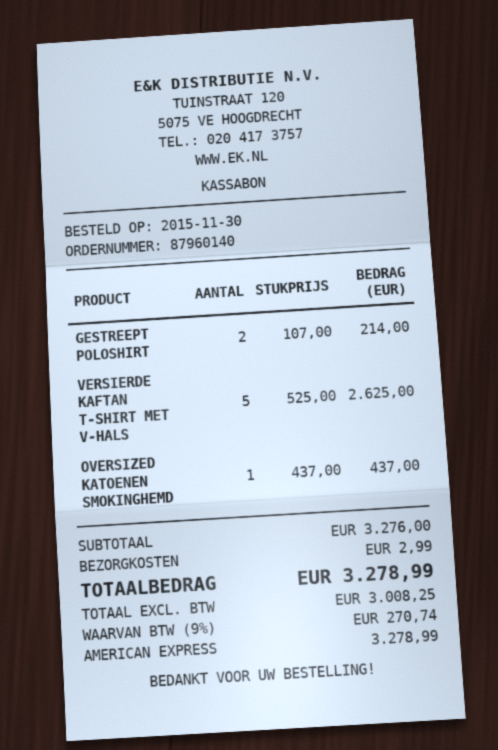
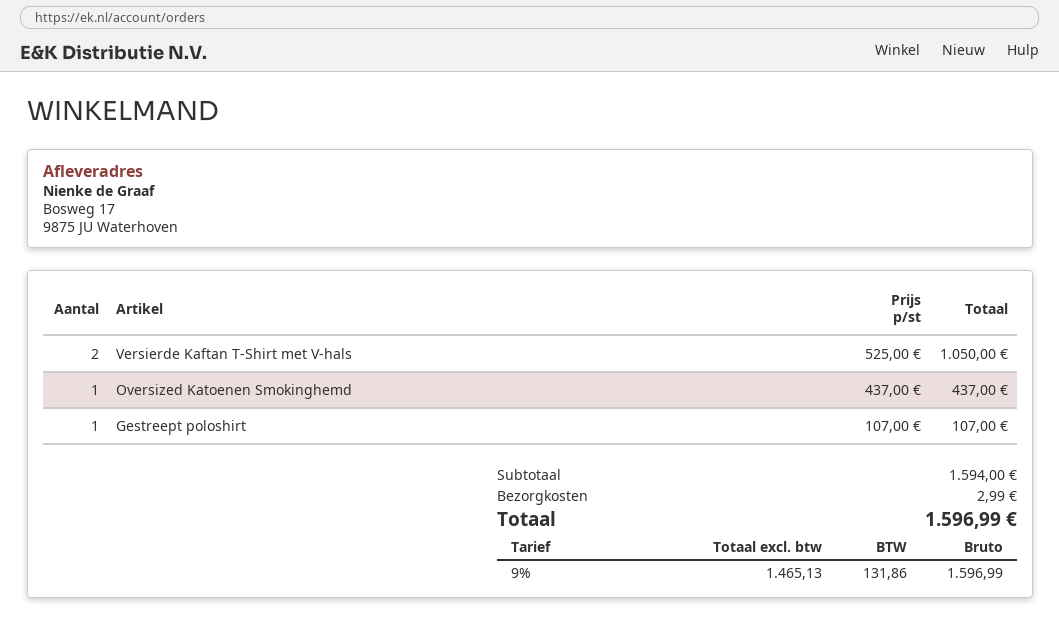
GESTREEPT POLOSHIRT: 2 x 107.00 = 214.00 -> 1 x 107.00 = 107.00
VERSIERDE KAFTAN T-SHIRT MET V-HALS: 5 x 525.00 = 2625.00 -> 2 x 525.00 = 1050.00
subtotal: 3276.00 -> 1594.00
net: 3008.25 -> 1465.13
tax: 9% = 270.74 -> 9% = 131.86
total: 3278.99 -> 1596.99

